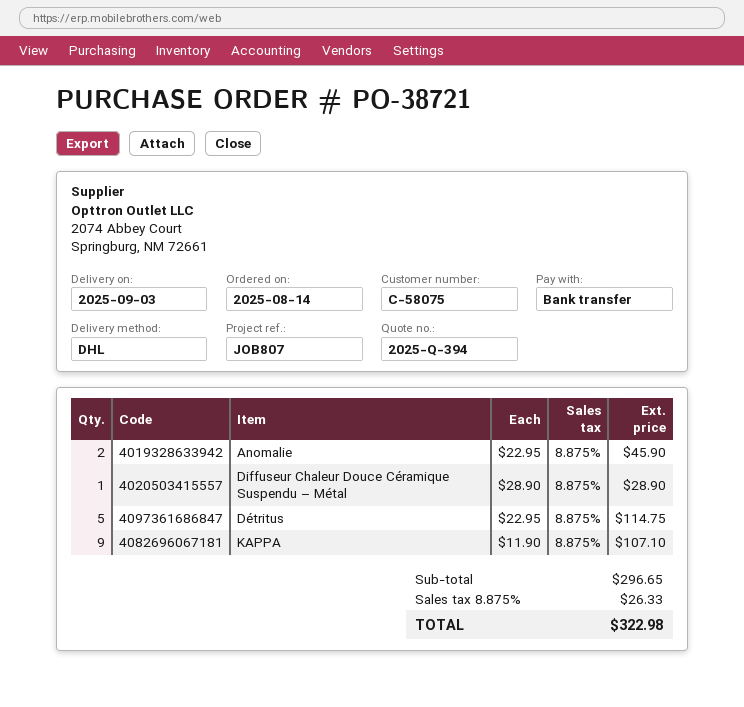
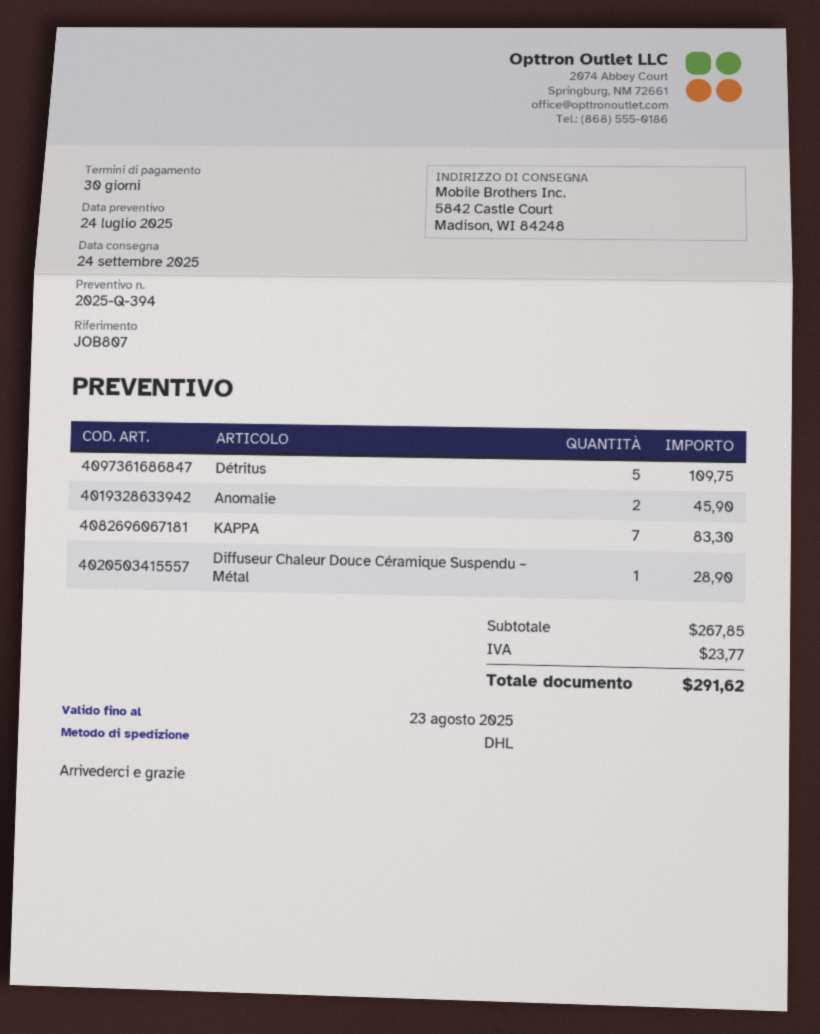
delivery date: 2025-09-03 -> 2025-09-24
Détritus: 5 for 114.75 -> 5 for 109.75
KAPPA: 9 for 107.10 -> 7 for 83.30
subtotal: 296.65 -> 267.85
tax: 26.33 -> 23.77
total: 322.98 -> 291.62

